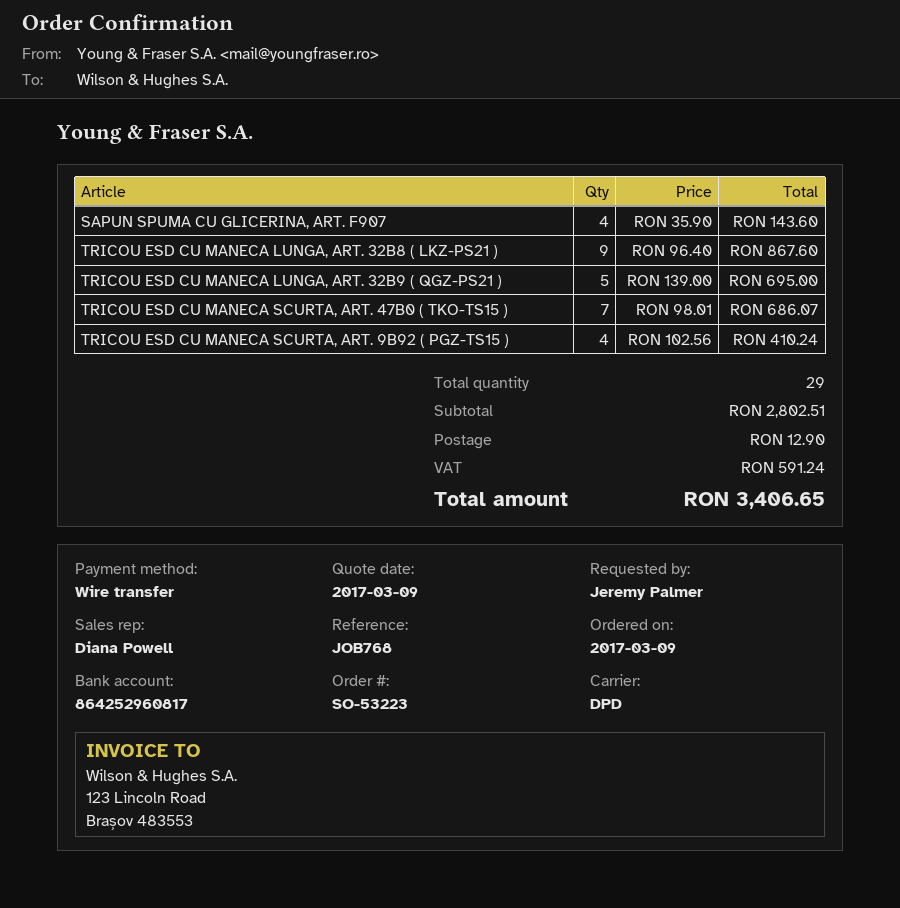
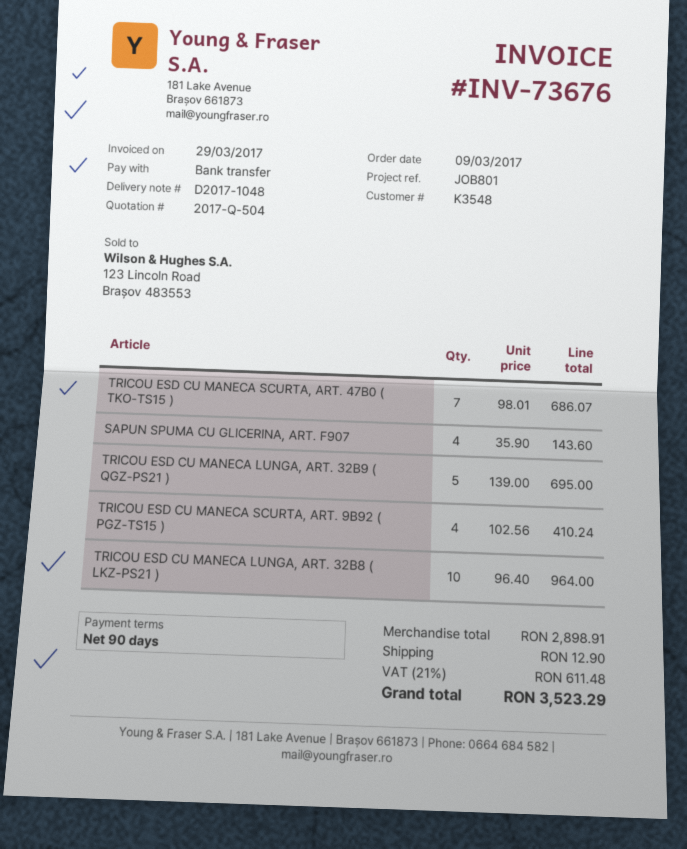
reference: JOB768 -> JOB801
TRICOU ESD CU MANECA LUNGA, ART. 32B8 ( LKZ-PS21 ): 9 x 96.40 = 867.60 -> 10 x 96.40 = 964.00
subtotal: 2802.51 -> 2898.91
tax: 591.24 -> 611.48
total: 3406.65 -> 3523.29

